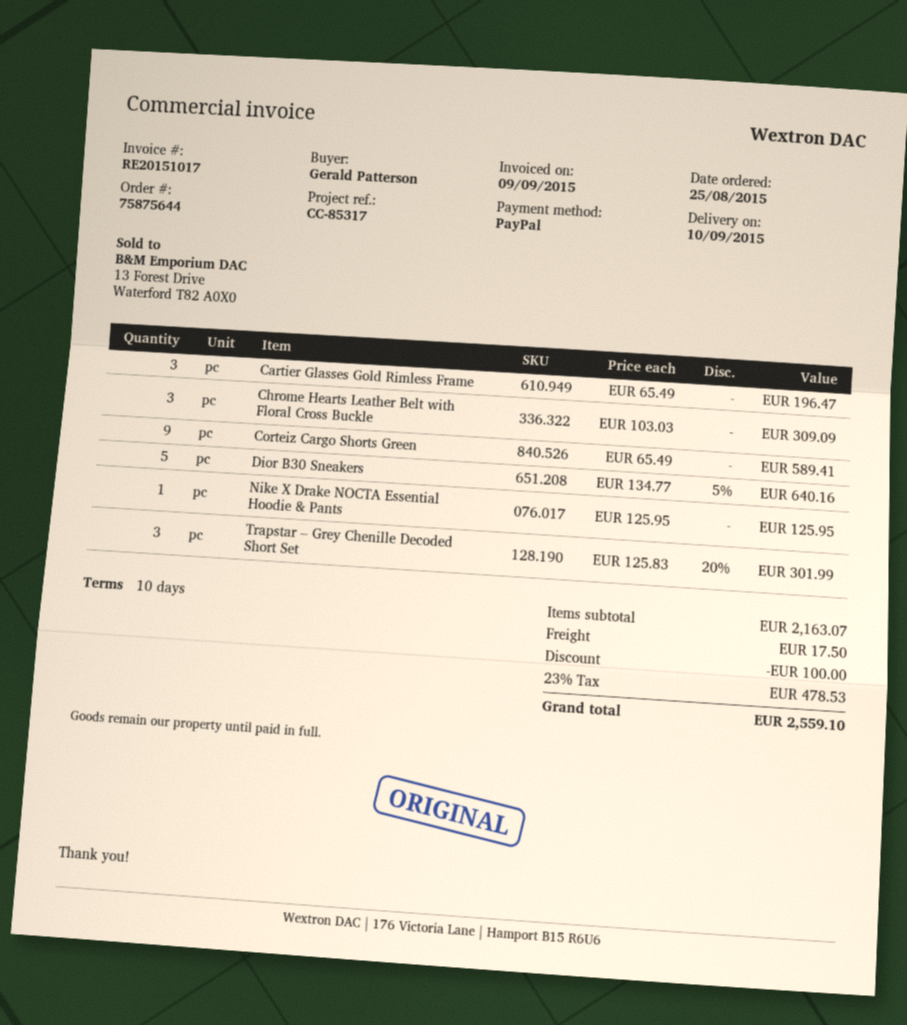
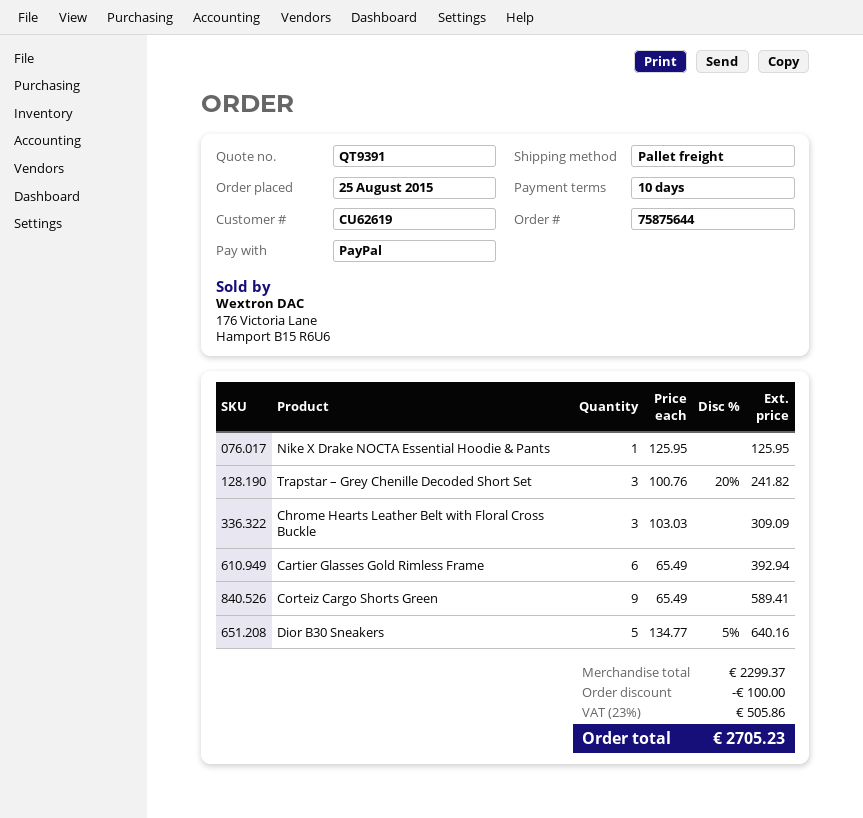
Cartier Glasses Gold Rimless Frame: 3 x 65.49 = 196.47 -> 6 x 65.49 = 392.94
Trapstar – Grey Chenille Decoded Short Set: 3 x 125.83 - 20% = 301.99 -> 3 x 100.76 - 20% = 241.82
subtotal: 2163.07 -> 2299.37
shipping: 17.50 -> none
tax: 23% = 478.53 -> 23% = 505.86
total: 2559.10 -> 2705.23

